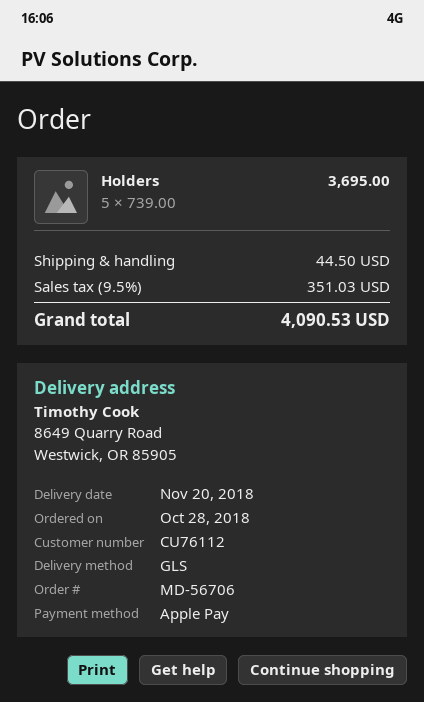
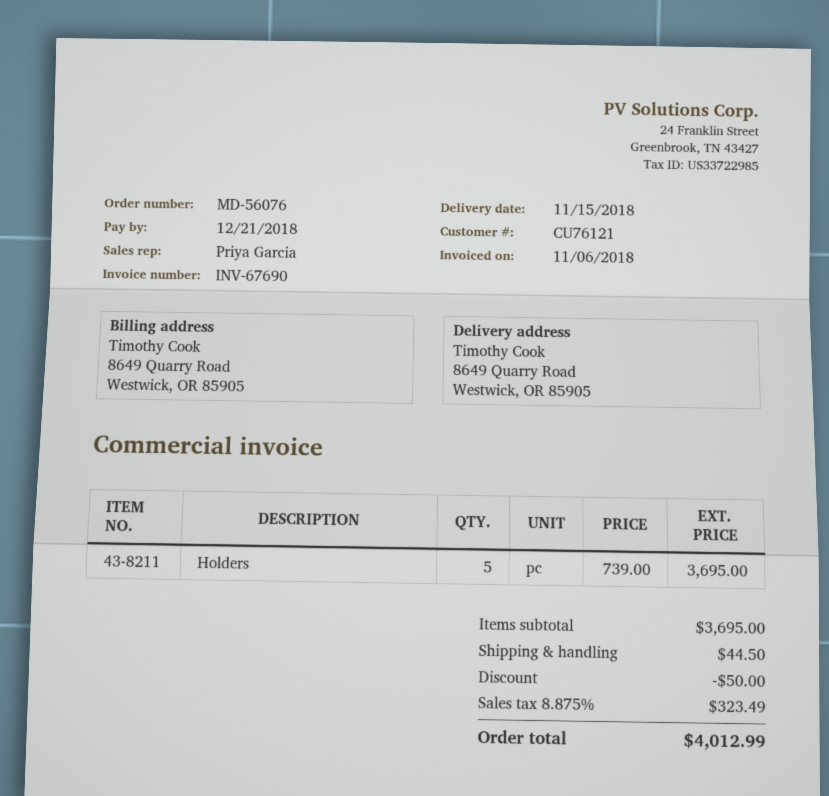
order number: MD-56706 -> MD-56076
delivery date: 2018-11-20 -> 2018-11-15
customer number: CU76112 -> CU76121
discount: none -> 50.00
tax: 9.5% = 351.03 -> 8.875% = 323.49
total: 4090.53 -> 4012.99

